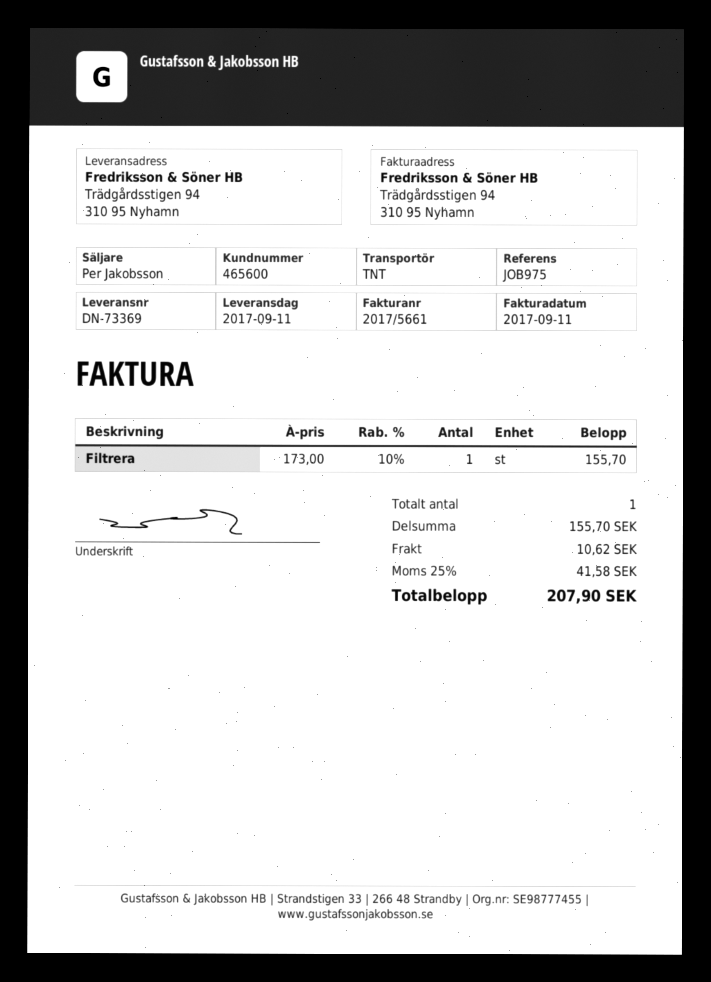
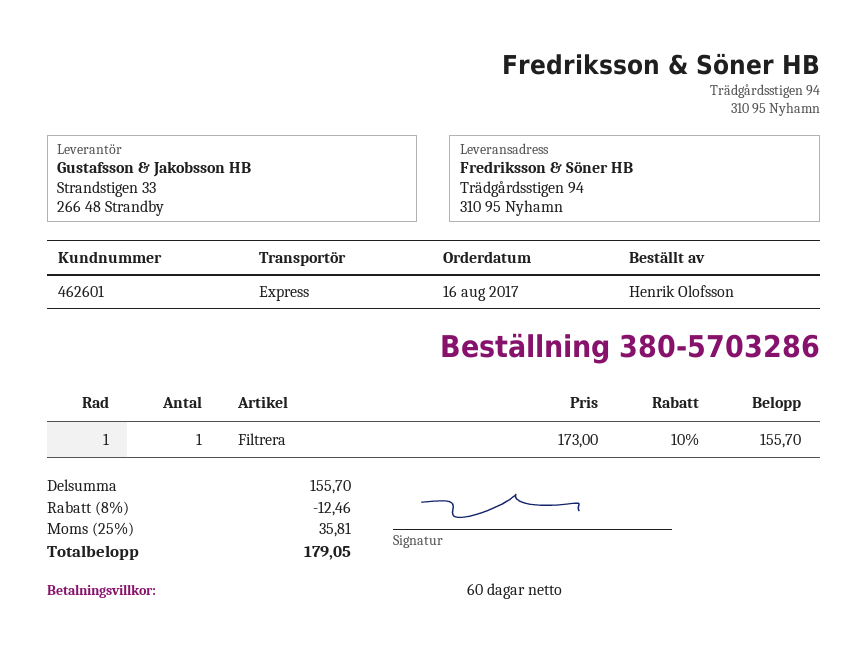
customer number: 465600 -> 462601
shipping method: TNT -> express
discount: none -> 8% = 12.46
shipping: 10.62 -> none
tax: 25% = 41.58 -> 25% = 35.81
total: 207.90 -> 179.05

